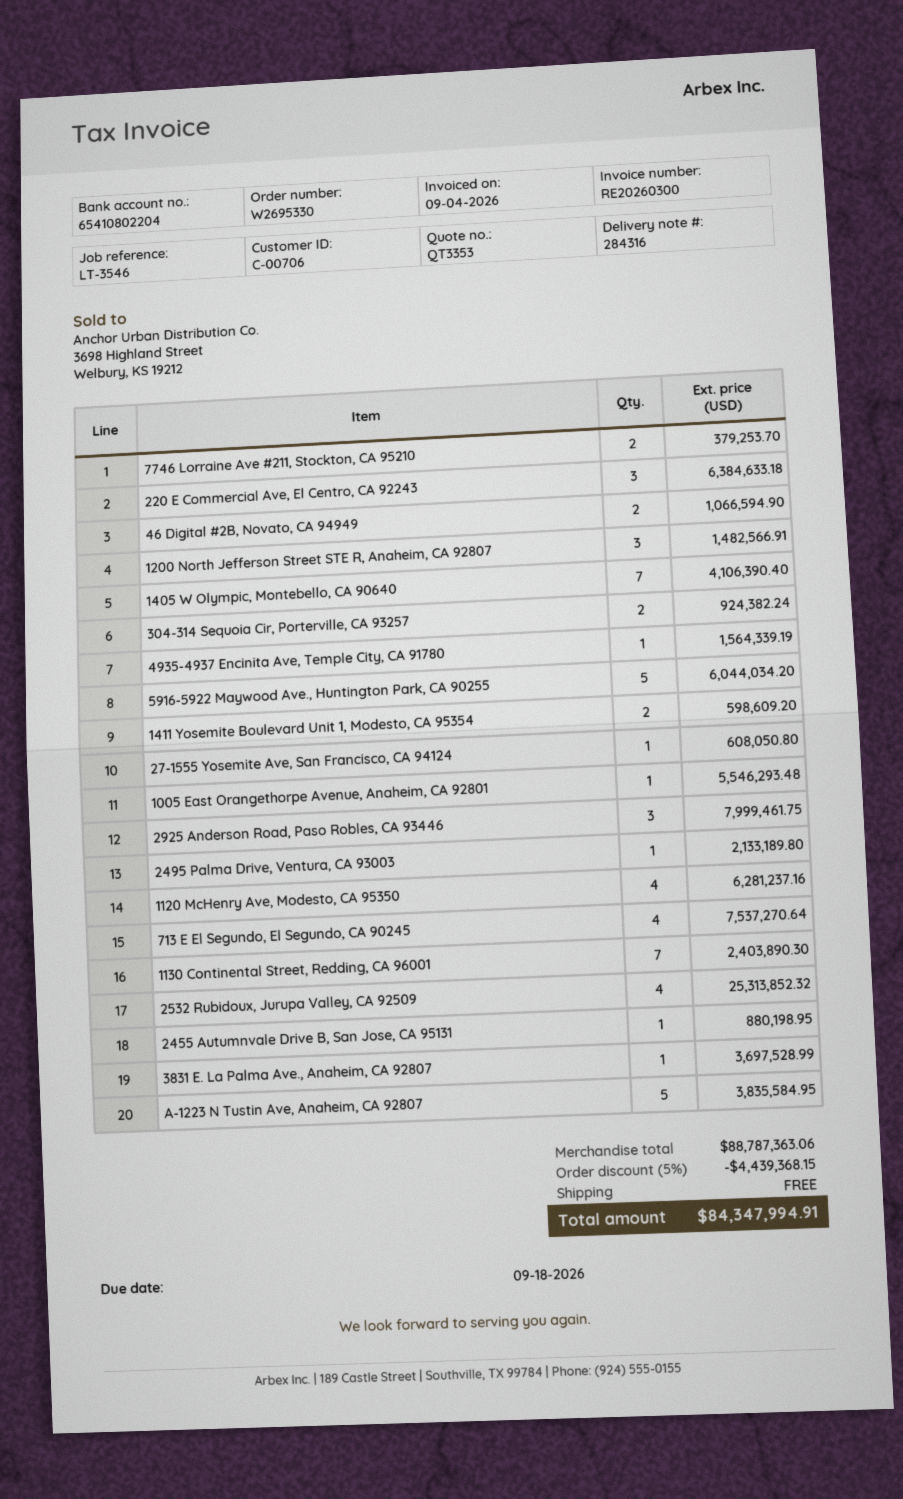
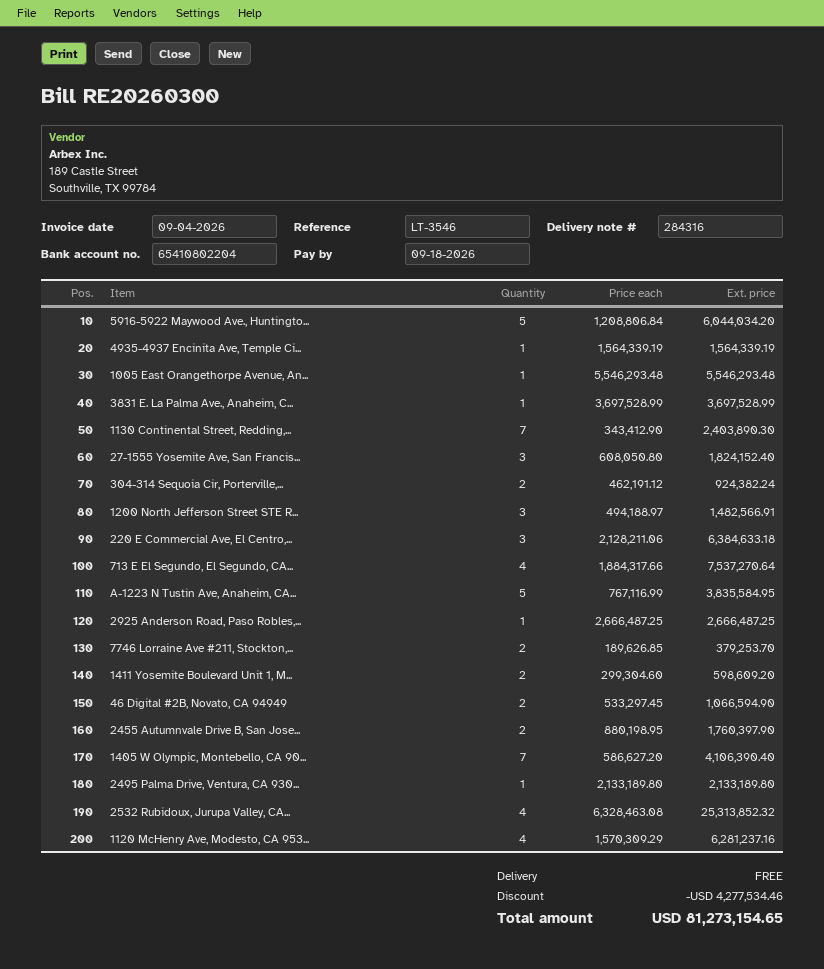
27-1555 Yosemite Ave, San Francisco, CA 94124: 1 for 608050.80 -> 3 for 1824152.40
2925 Anderson Road, Paso Robles, CA 93446: 3 for 7999461.75 -> 1 for 2666487.25
2455 Autumnvale Drive B, San Jose, CA 95131: 1 for 880198.95 -> 2 for 1760397.90
discount: 4439368.15 -> 4277534.46
total: 84347994.91 -> 81273154.65

